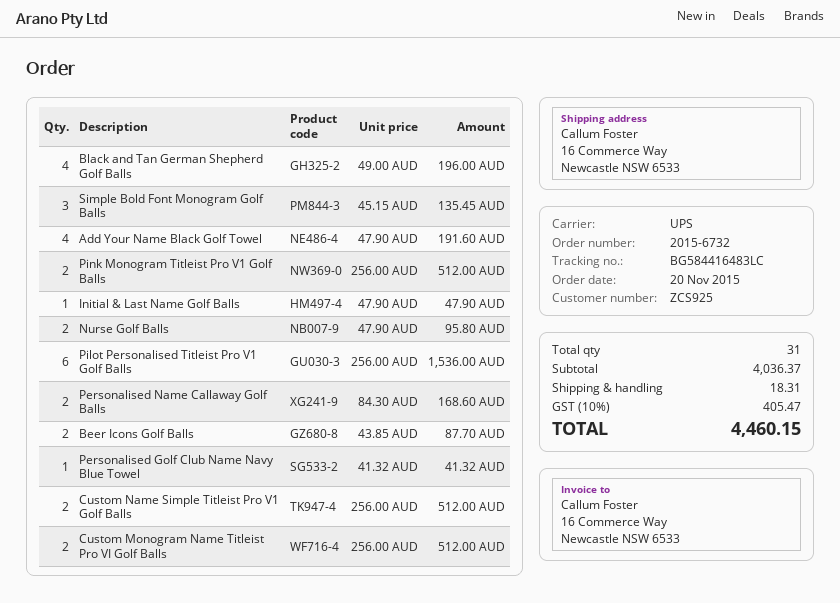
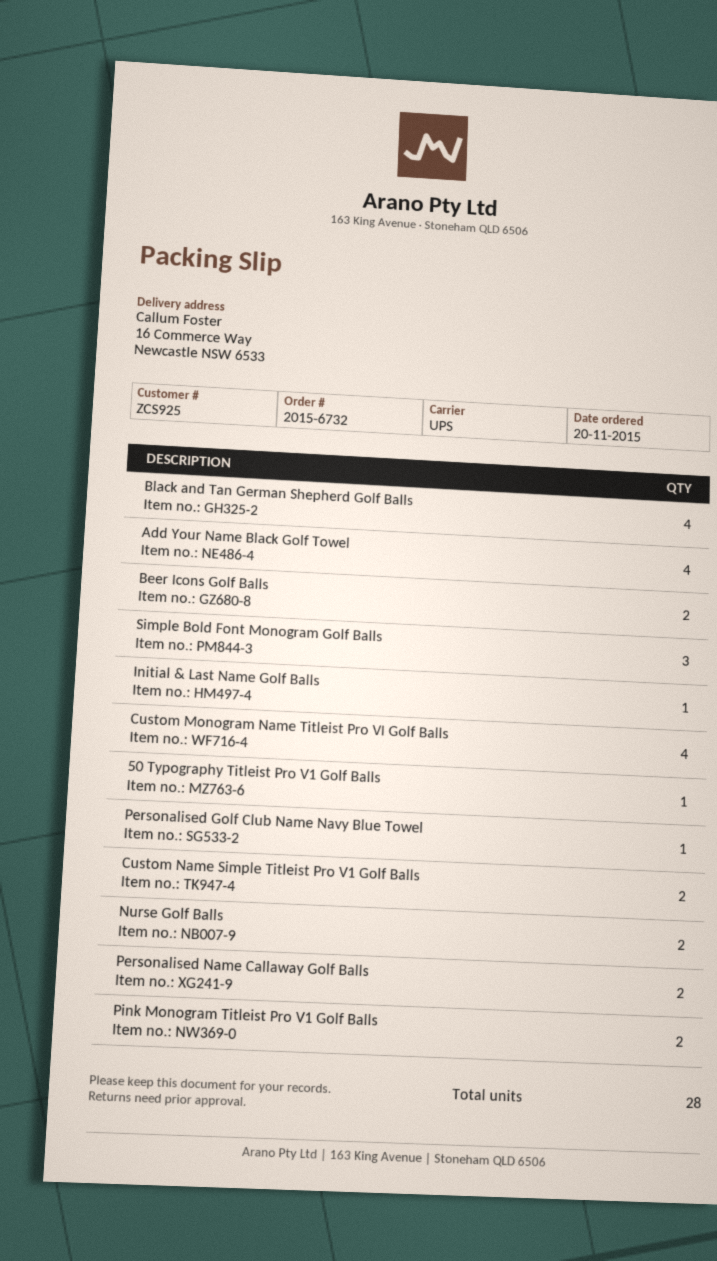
Pilot Personalised Titleist Pro V1 Golf Balls: 6 -> none
Custom Monogram Name Titleist Pro VI Golf Balls: 2 -> 4
50 Typography Titleist Pro V1 Golf Balls: none -> 1
total quantity: 31 -> 28

